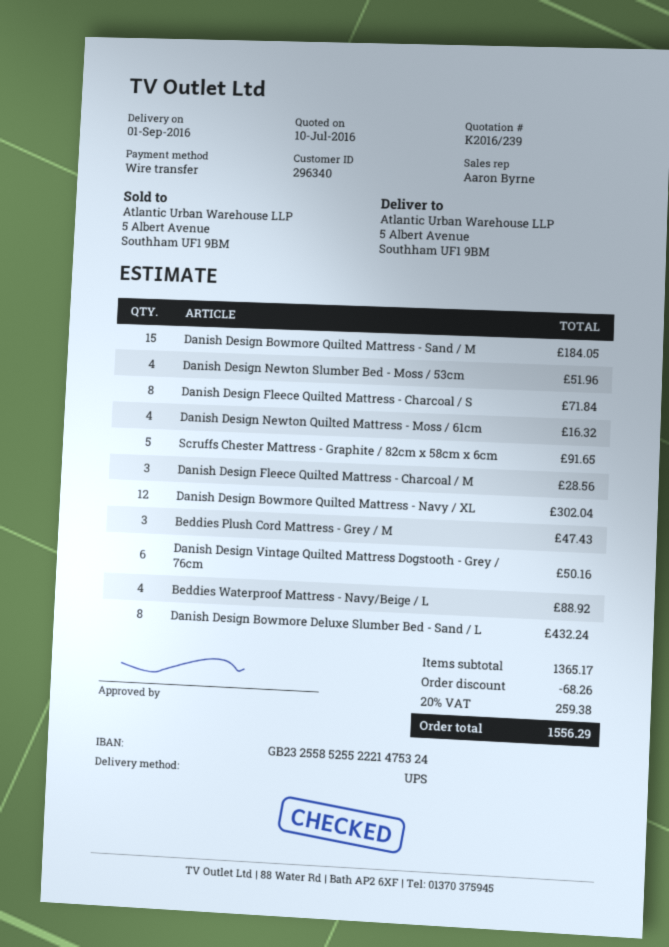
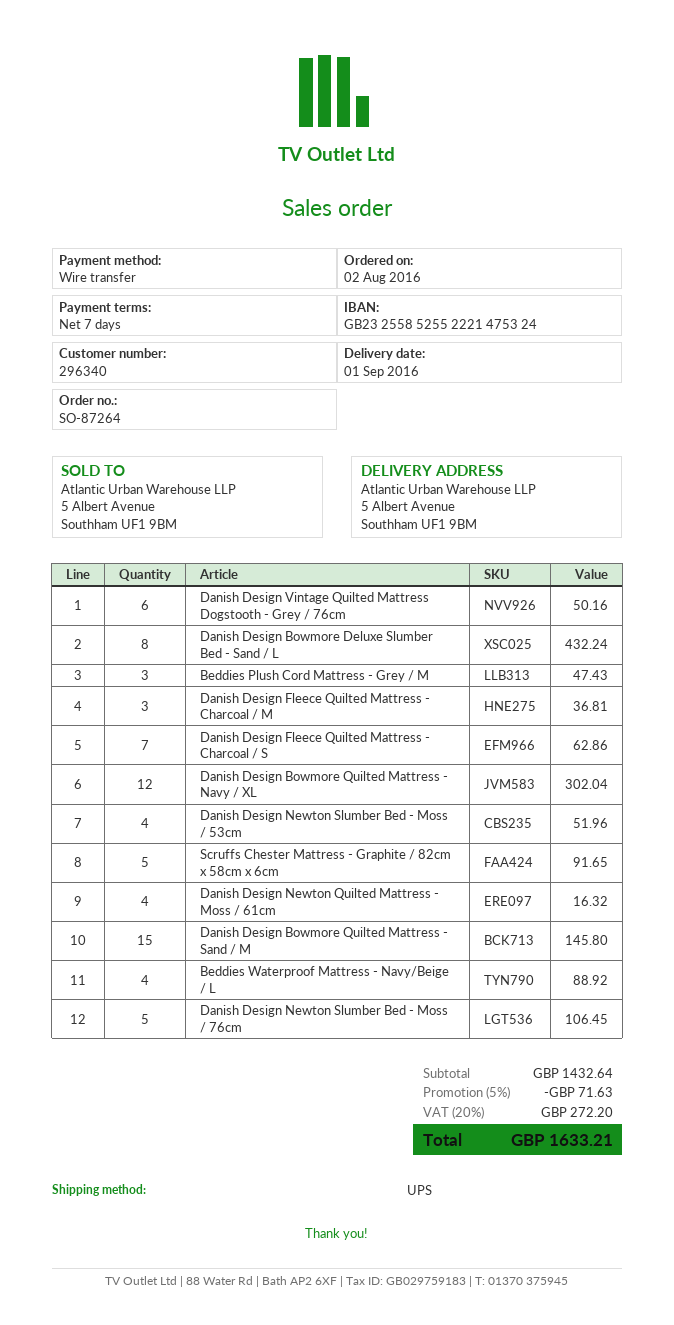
Danish Design Bowmore Quilted Mattress - Sand / M: 15 for 184.05 -> 15 for 145.80
Danish Design Fleece Quilted Mattress - Charcoal / S: 8 for 71.84 -> 7 for 62.86
Danish Design Fleece Quilted Mattress - Charcoal / M: 3 for 28.56 -> 3 for 36.81
Danish Design Newton Slumber Bed - Moss / 76cm: none -> 5 for 106.45
subtotal: 1365.17 -> 1432.64
discount: 68.26 -> 71.63
tax: 20% = 259.38 -> 20% = 272.20
total: 1556.29 -> 1633.21

